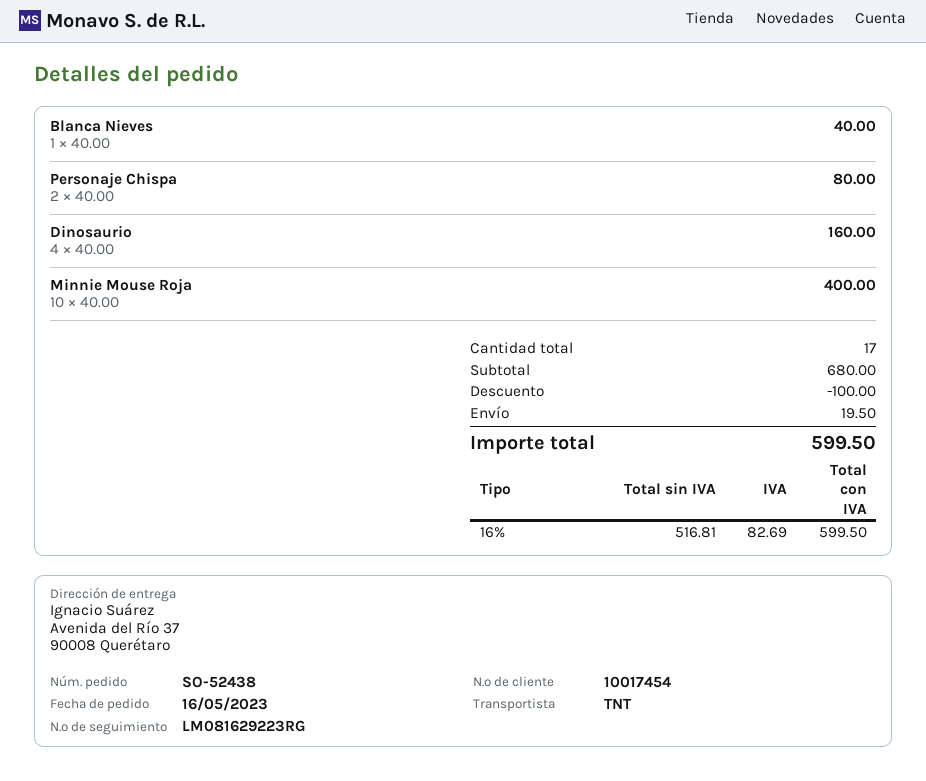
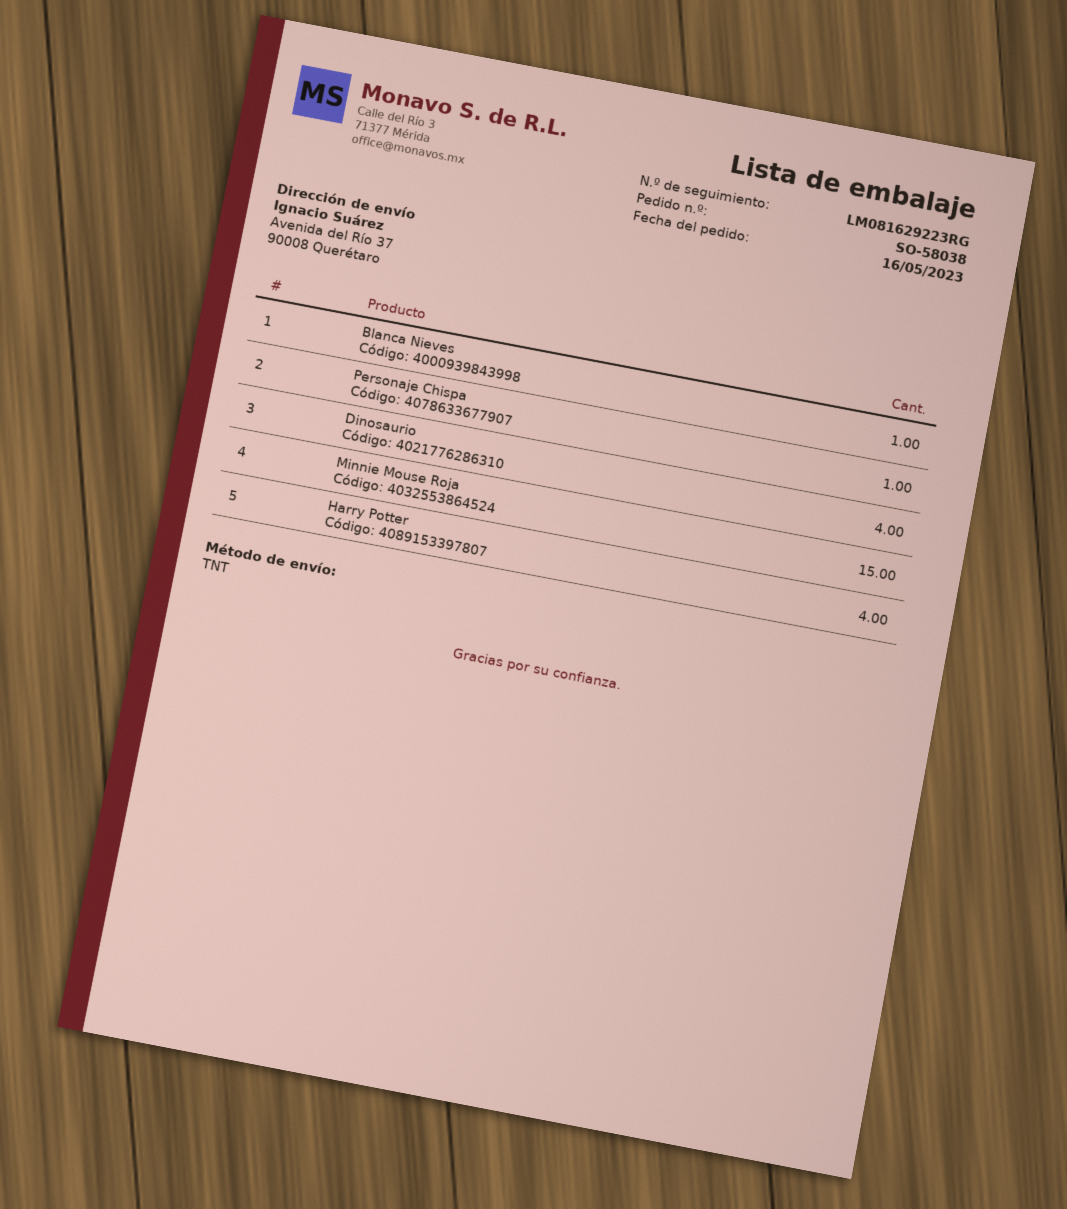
order number: SO-52438 -> SO-58038
Personaje Chispa: 2 -> 1
Minnie Mouse Roja: 10 -> 15
Harry Potter: none -> 4

